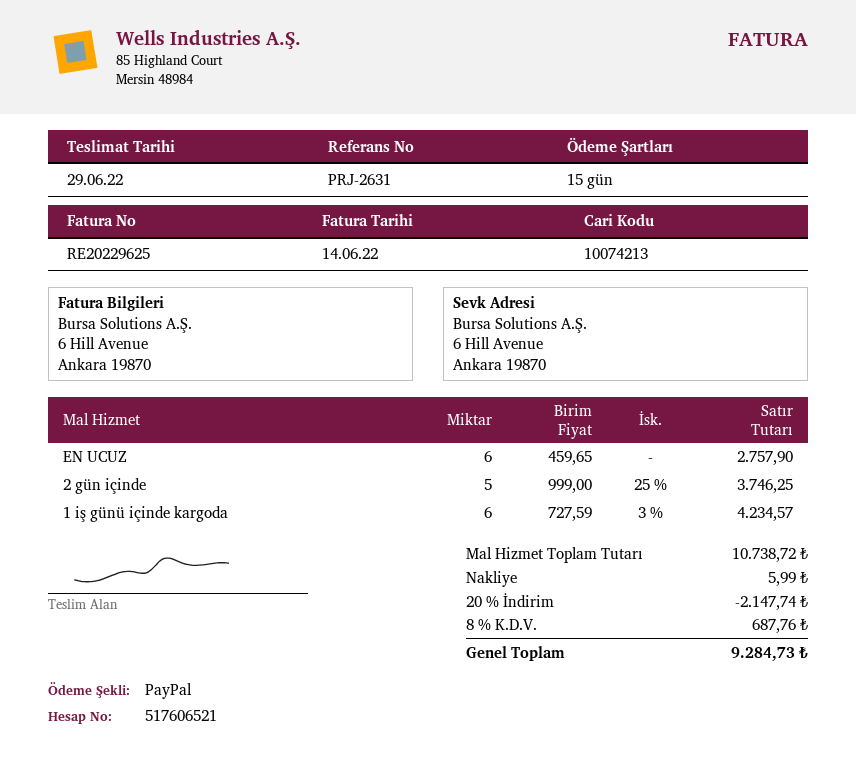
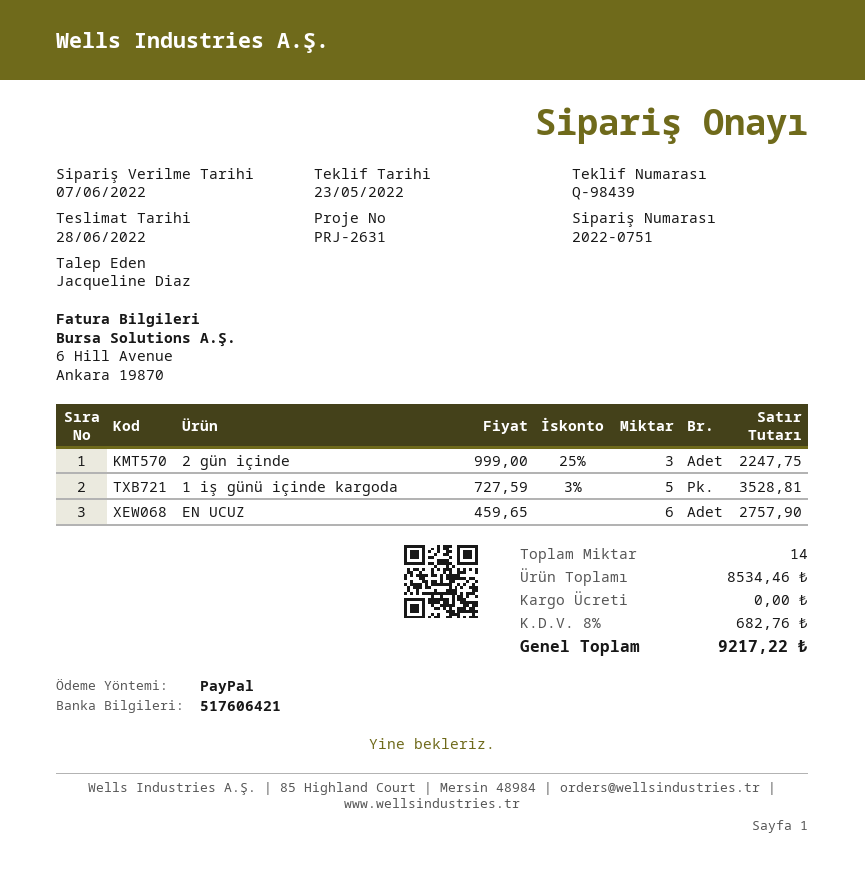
delivery date: 2022-06-29 -> 2022-06-28
bank account: 517606521 -> 517606421
2 gün içinde: 5 x 999.00 - 25% = 3746.25 -> 3 x 999.00 - 25% = 2247.75
1 iş günü içinde kargoda: 6 x 727.59 - 3% = 4234.57 -> 5 x 727.59 - 3% = 3528.81
subtotal: 10738.72 -> 8534.46
discount: 20% = 2147.74 -> none
shipping: 5.99 -> 0.00
tax: 8% = 687.76 -> 8% = 682.76
total: 9284.73 -> 9217.22

